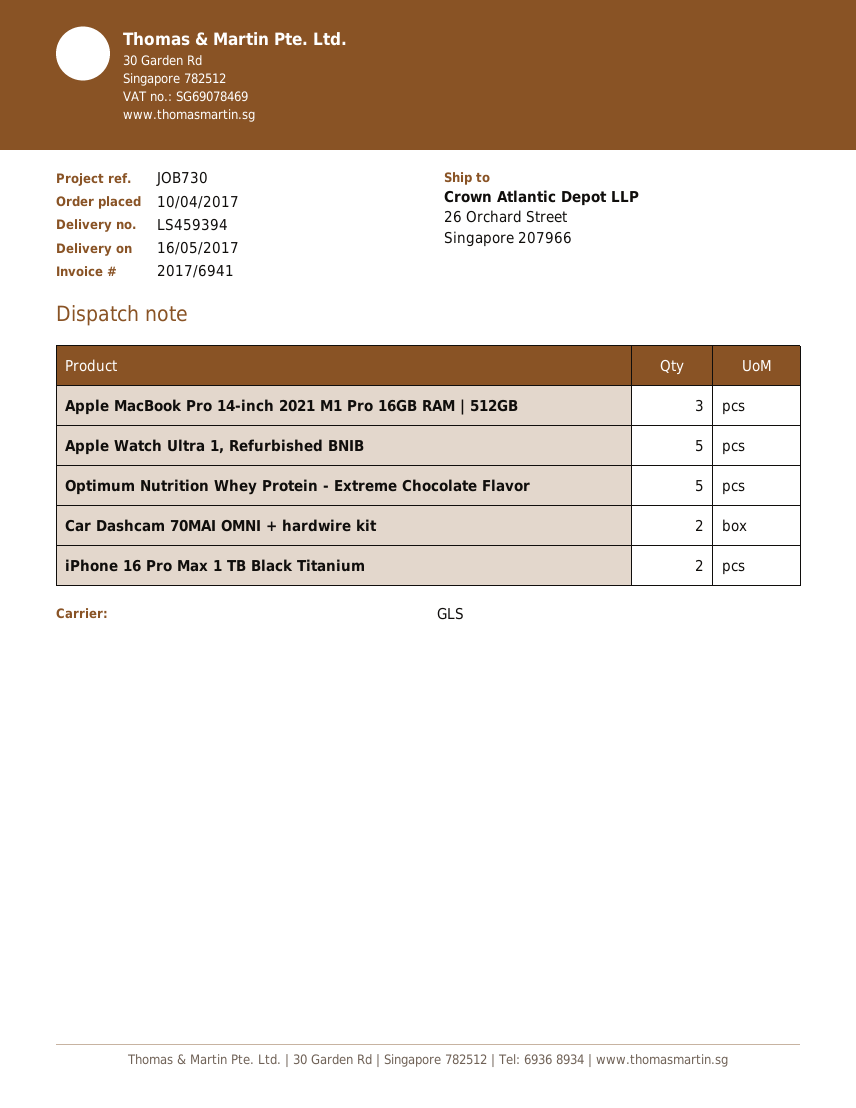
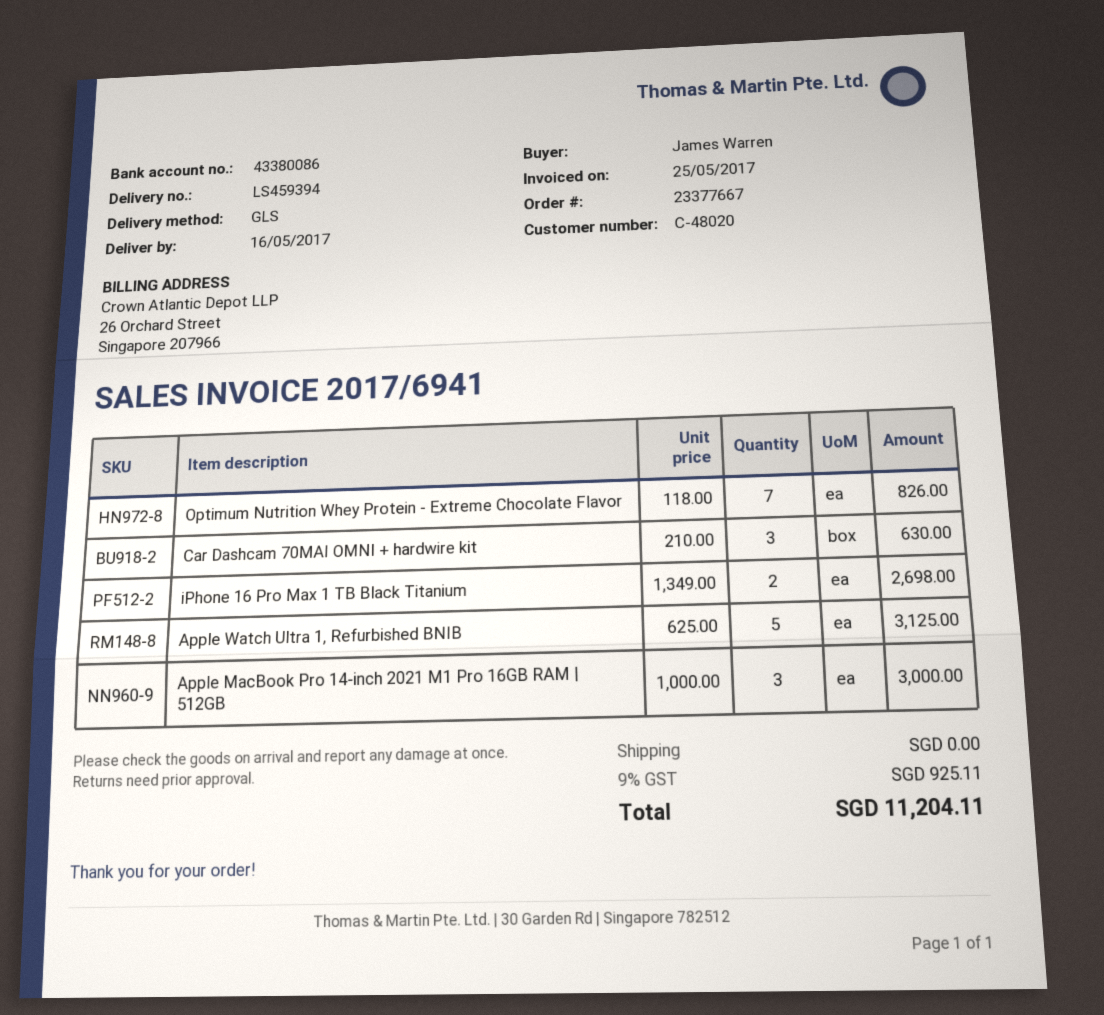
Optimum Nutrition Whey Protein - Extreme Chocolate Flavor: 5 -> 7
Car Dashcam 70MAI OMNI + hardwire kit: 2 -> 3

